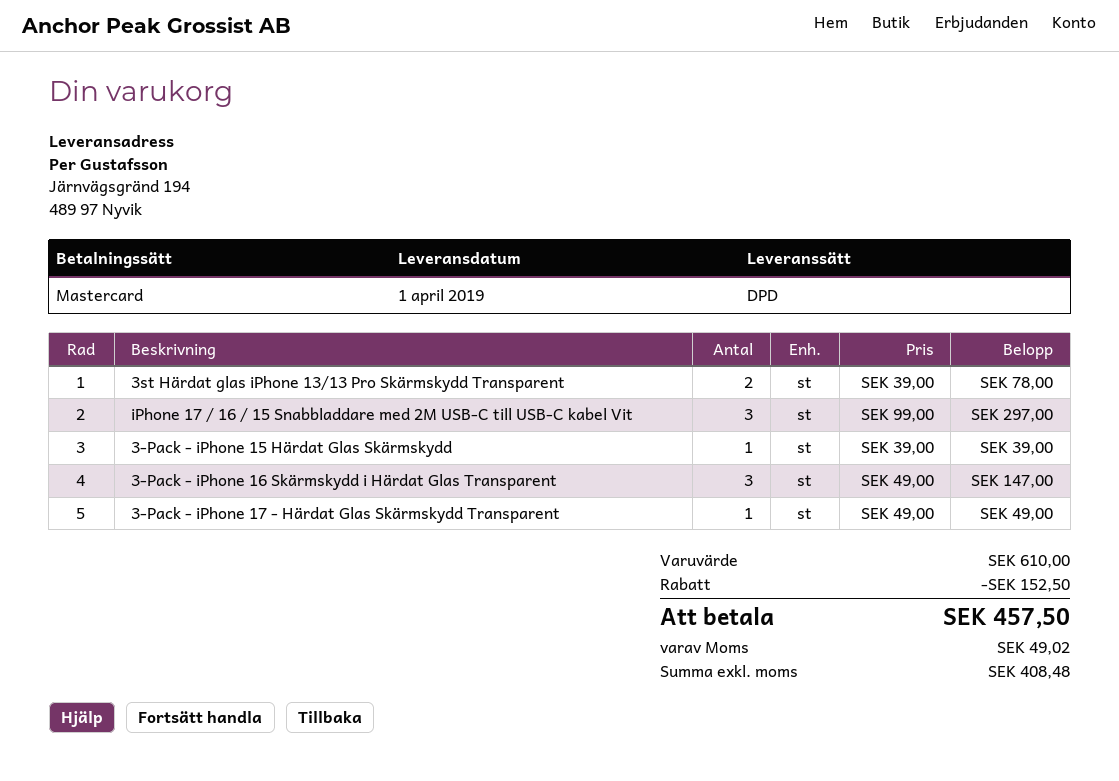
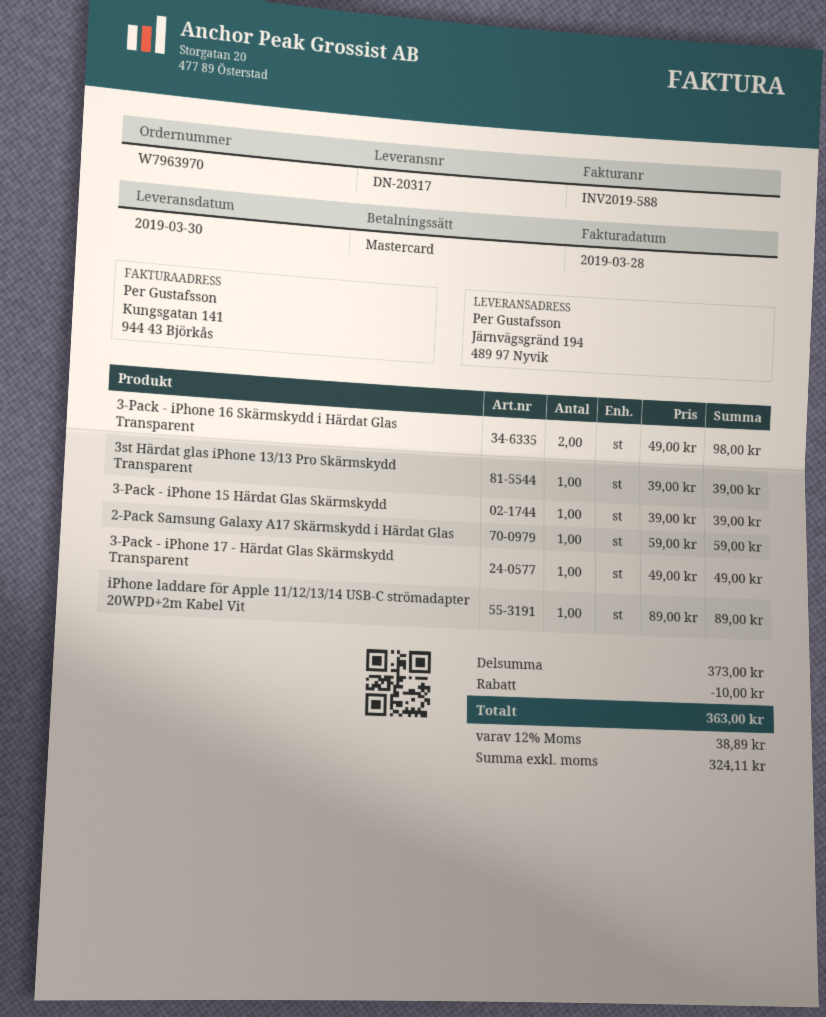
delivery date: 2019-04-01 -> 2019-03-30
3st Härdat glas iPhone 13/13 Pro Skärmskydd Transparent: 2 x 39.00 = 78.00 -> 1 x 39.00 = 39.00
iPhone 17 / 16 / 15 Snabbladdare med 2M USB-C till USB-C kabel Vit: 3 x 99.00 = 297.00 -> none
3-Pack - iPhone 16 Skärmskydd i Härdat Glas Transparent: 3 x 49.00 = 147.00 -> 2 x 49.00 = 98.00
2-Pack Samsung Galaxy A17 Skärmskydd i Härdat Glas: none -> 1 x 59.00 = 59.00
iPhone laddare för Apple 11/12/13/14 USB-C strömadapter 20WPD+2m Kabel Vit: none -> 1 x 89.00 = 89.00
subtotal: 610.00 -> 373.00
discount: 152.50 -> 10.00
net: 408.48 -> 324.11
tax: 49.02 -> 38.89
total: 457.50 -> 363.00

